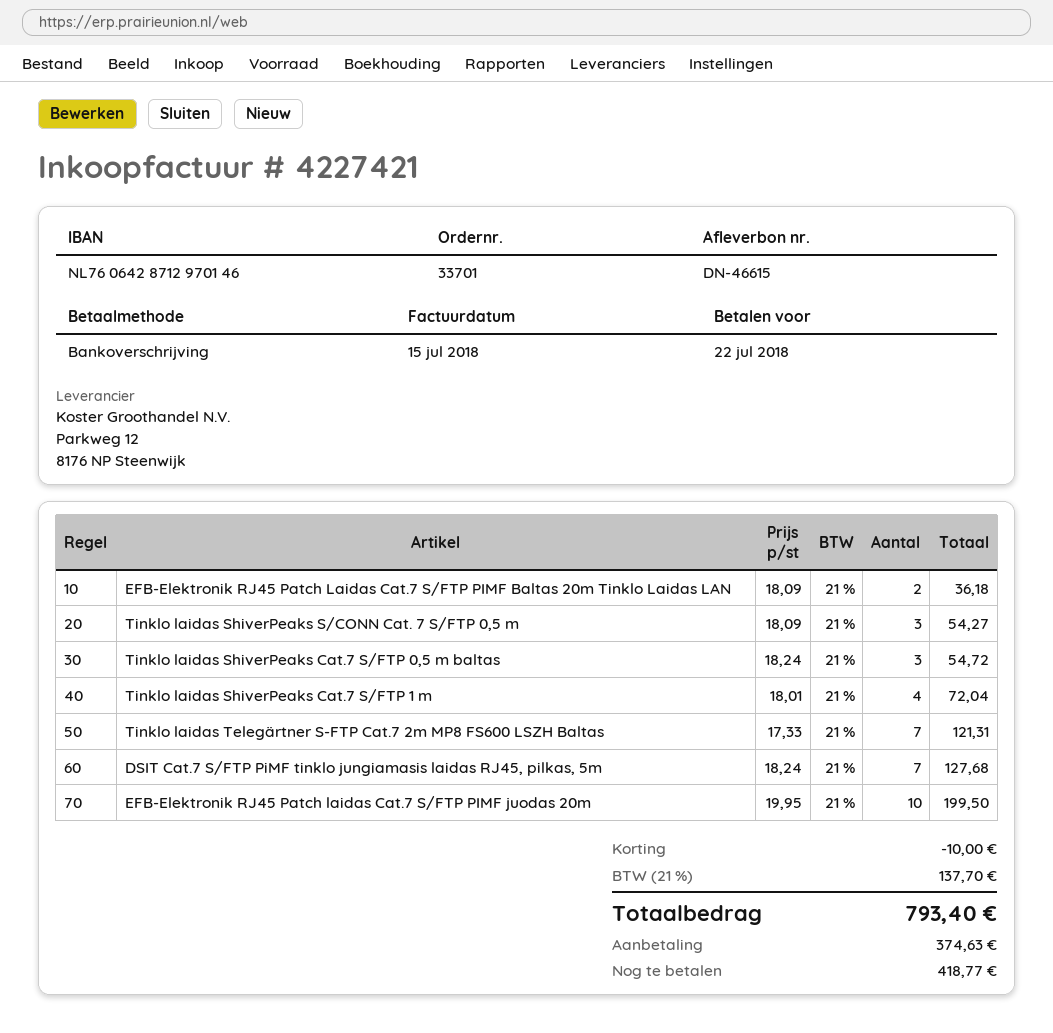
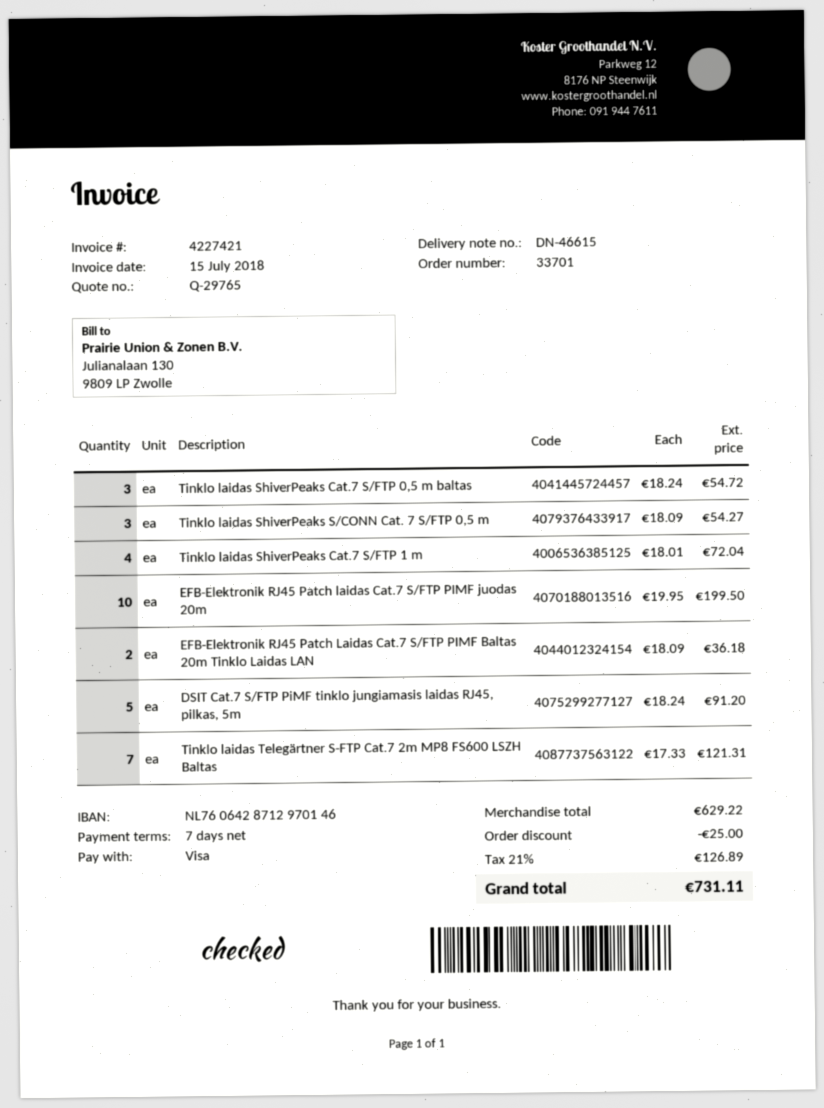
payment method: bank transfer -> Visa
DSIT Cat.7 S/FTP PiMF tinklo jungiamasis laidas RJ45, pilkas, 5m: 7 x 18.24 = 127.68 -> 5 x 18.24 = 91.20
discount: 10.00 -> 25.00
tax: 21% = 137.70 -> 21% = 126.89
total: 793.40 -> 731.11

